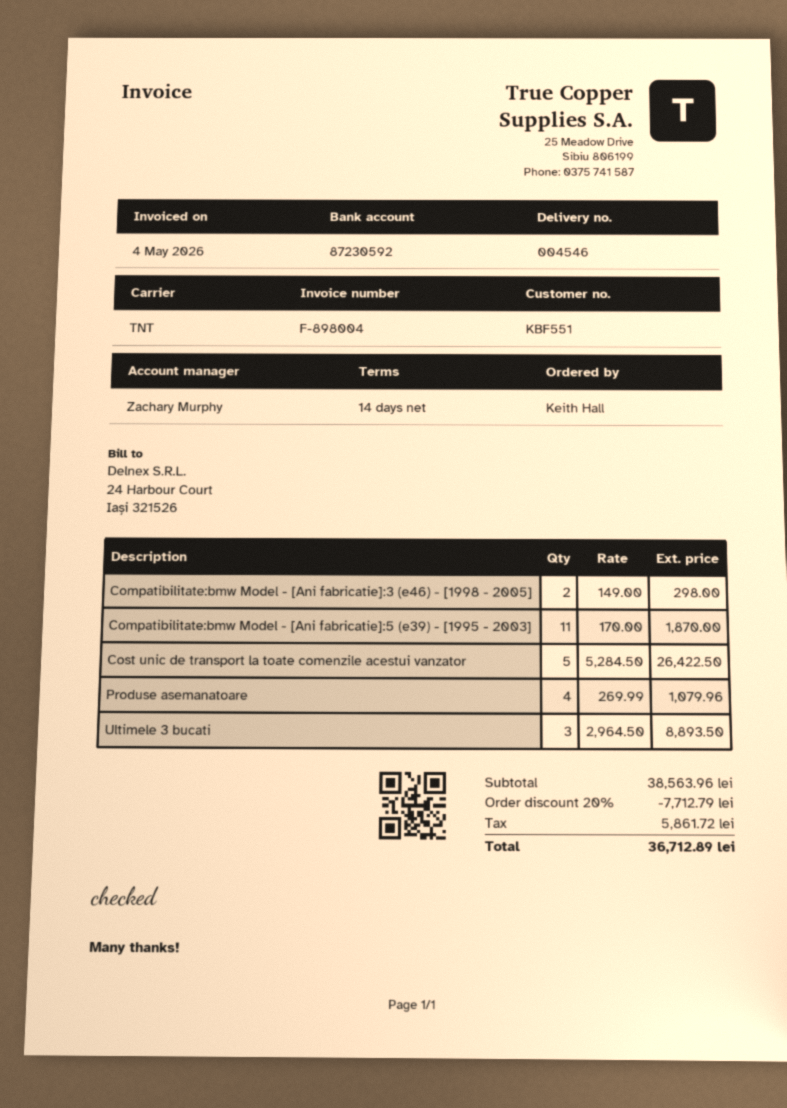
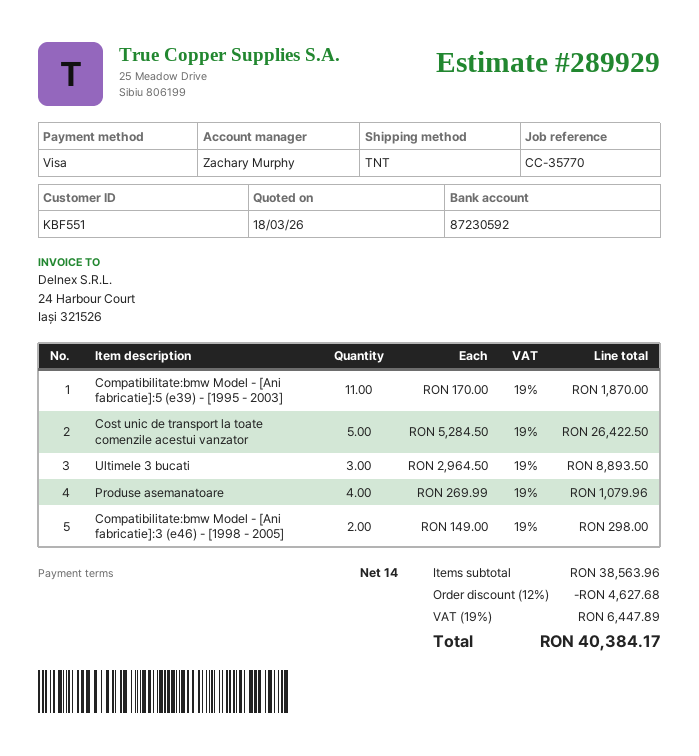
discount: 20% = 7712.79 -> 12% = 4627.68
tax: 5861.72 -> 6447.89
total: 36712.89 -> 40384.17

